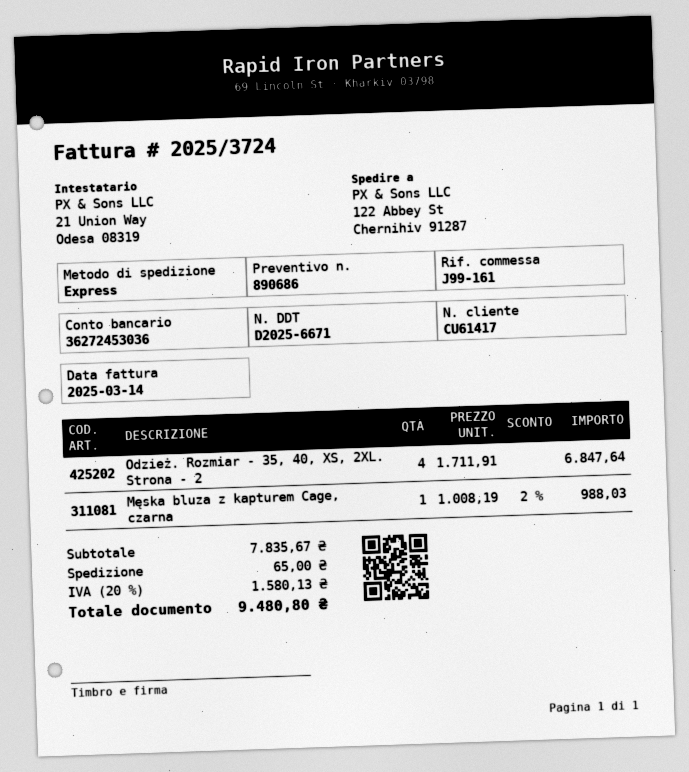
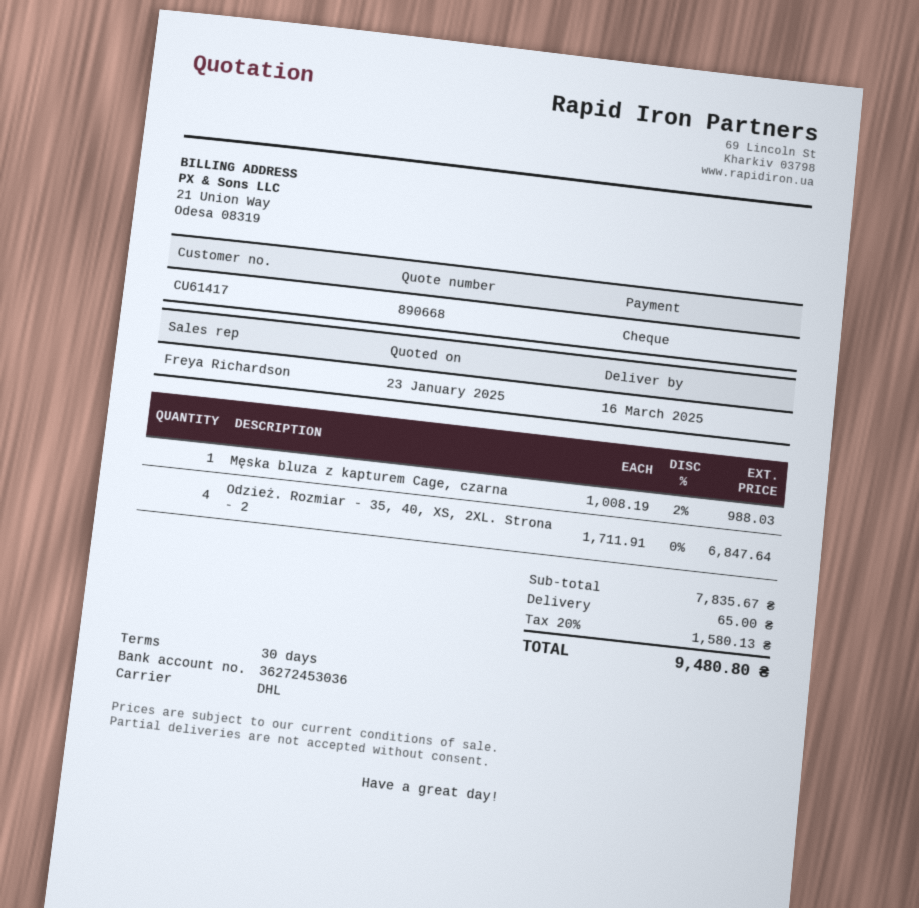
quote number: 890686 -> 890668
shipping method: express -> DHL

